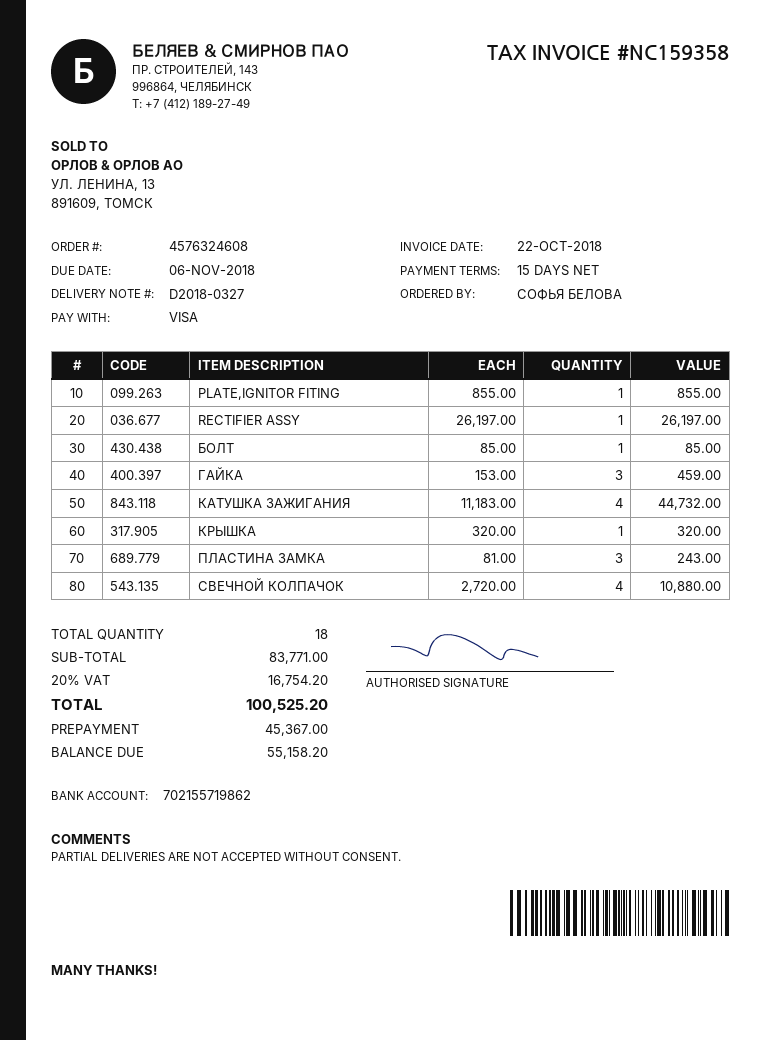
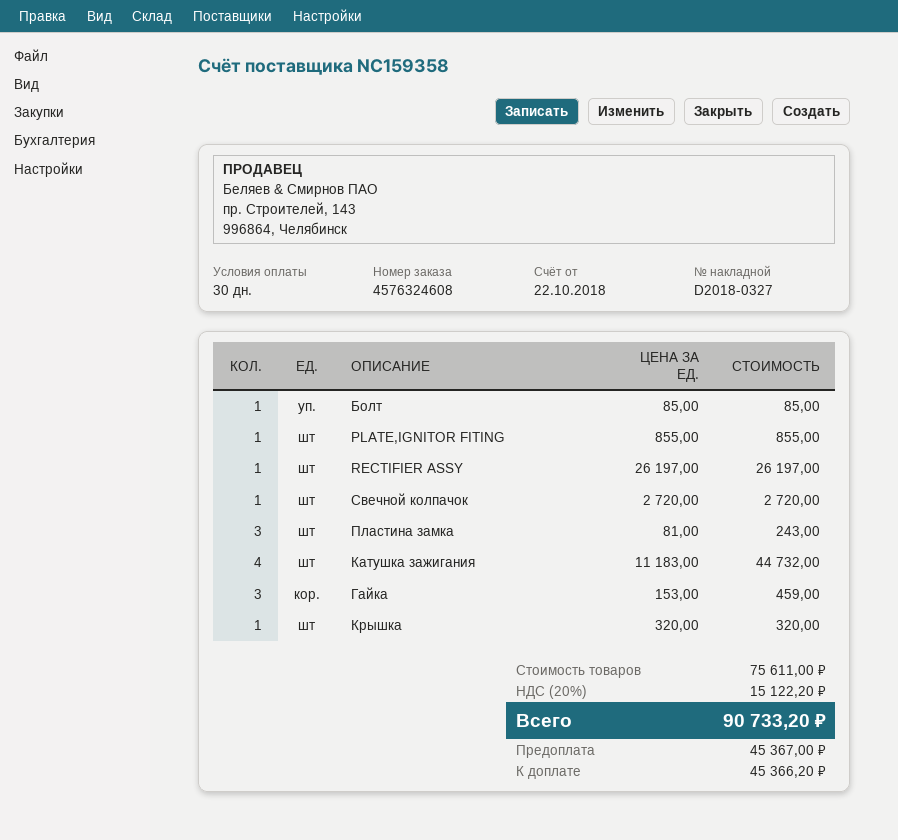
payment terms: 15 days -> 30 days
СВЕЧНОЙ КОЛПАЧОК: 4 x 2720.00 = 10880.00 -> 1 x 2720.00 = 2720.00
subtotal: 83771.00 -> 75611.00
tax: 20% = 16754.20 -> 20% = 15122.20
total: 100525.20 -> 90733.20
balance: 55158.20 -> 45366.20

